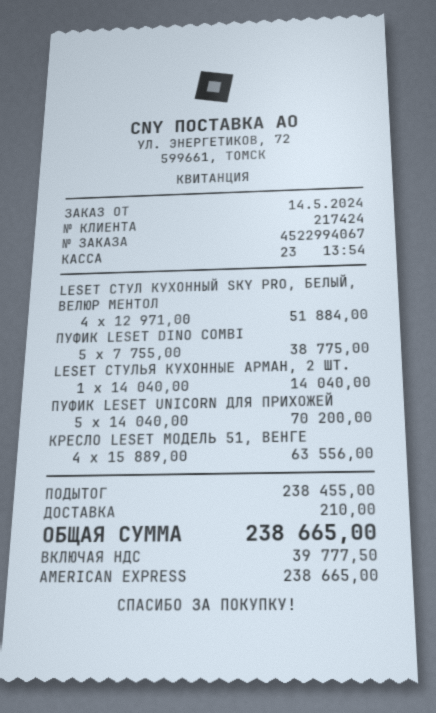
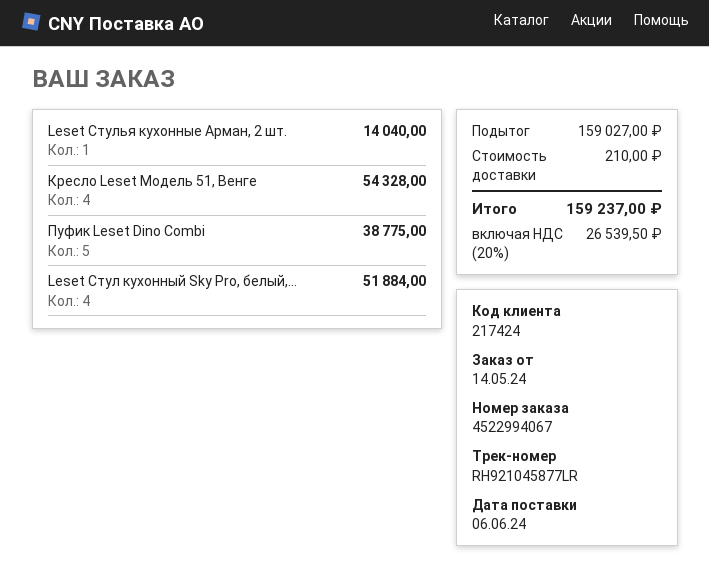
ПУФИК LESET UNICORN ДЛЯ ПРИХОЖЕЙ: 5 for 70200.00 -> none
КРЕСЛО LESET МОДЕЛЬ 51, ВЕНГЕ: 4 for 63556.00 -> 4 for 54328.00
subtotal: 238455.00 -> 159027.00
tax: 39777.50 -> 26539.50
total: 238665.00 -> 159237.00

